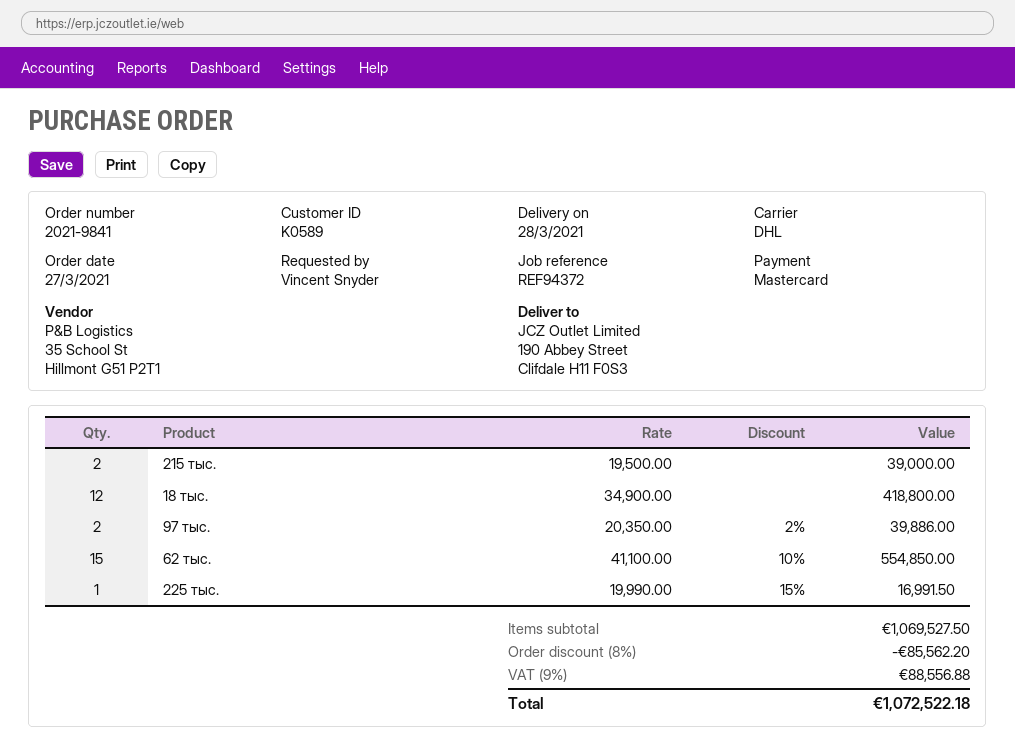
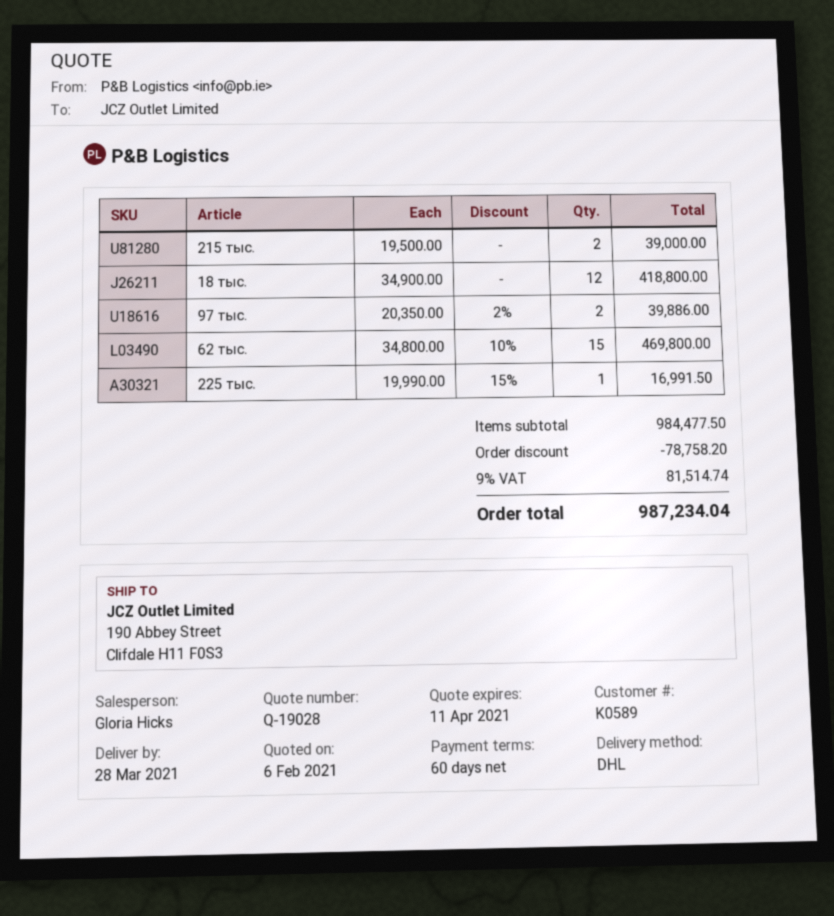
62 тыс.: 15 x 41100.00 - 10% = 554850.00 -> 15 x 34800.00 - 10% = 469800.00
subtotal: 1069527.50 -> 984477.50
discount: 85562.20 -> 78758.20
tax: 9% = 88556.88 -> 9% = 81514.74
total: 1072522.18 -> 987234.04

